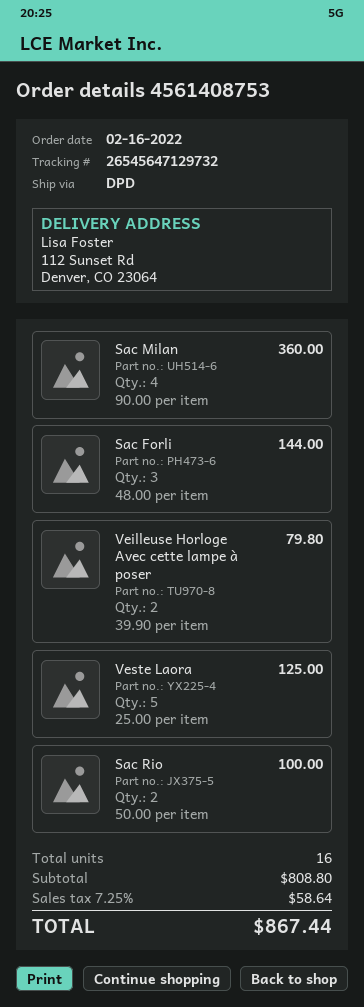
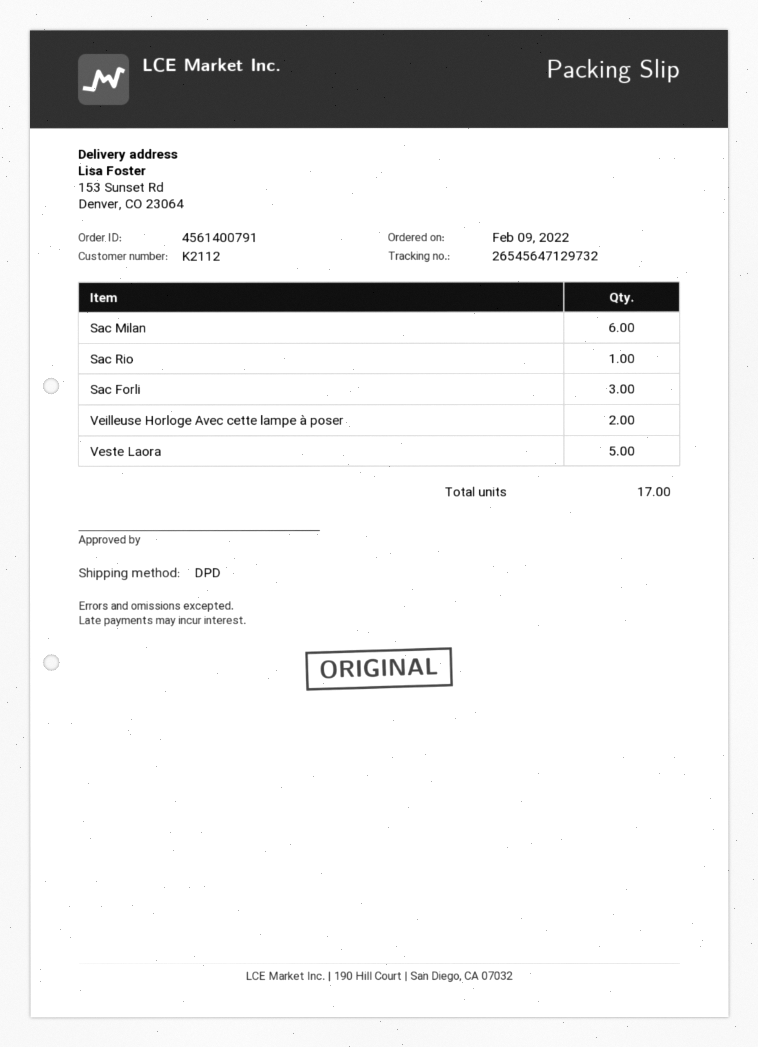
order number: 4561408753 -> 4561400791
order date: 2022-02-16 -> 2022-02-09
ship to: 112 Sunset Rd, Denver, CO 23064 -> 153 Sunset Rd, Denver, CO 23064
Sac Milan: 4 -> 6
Sac Rio: 2 -> 1
total quantity: 16 -> 17

